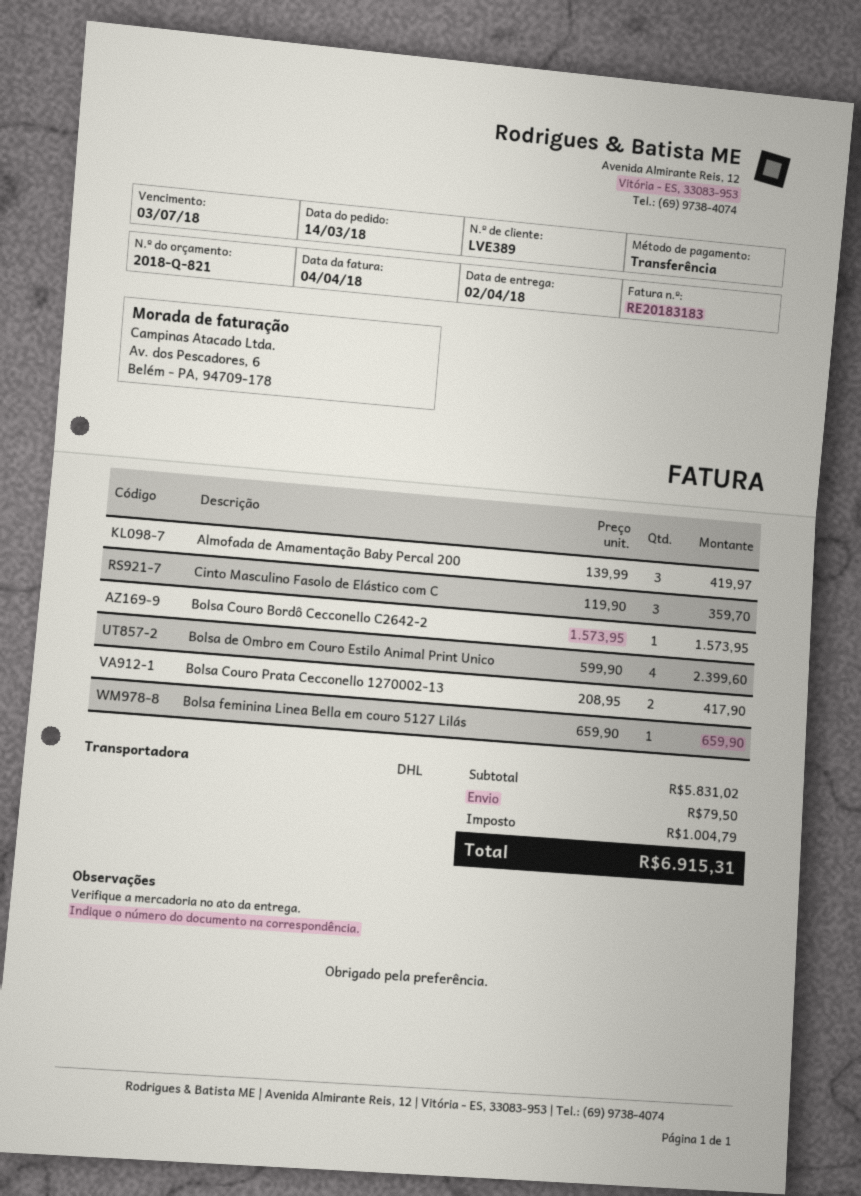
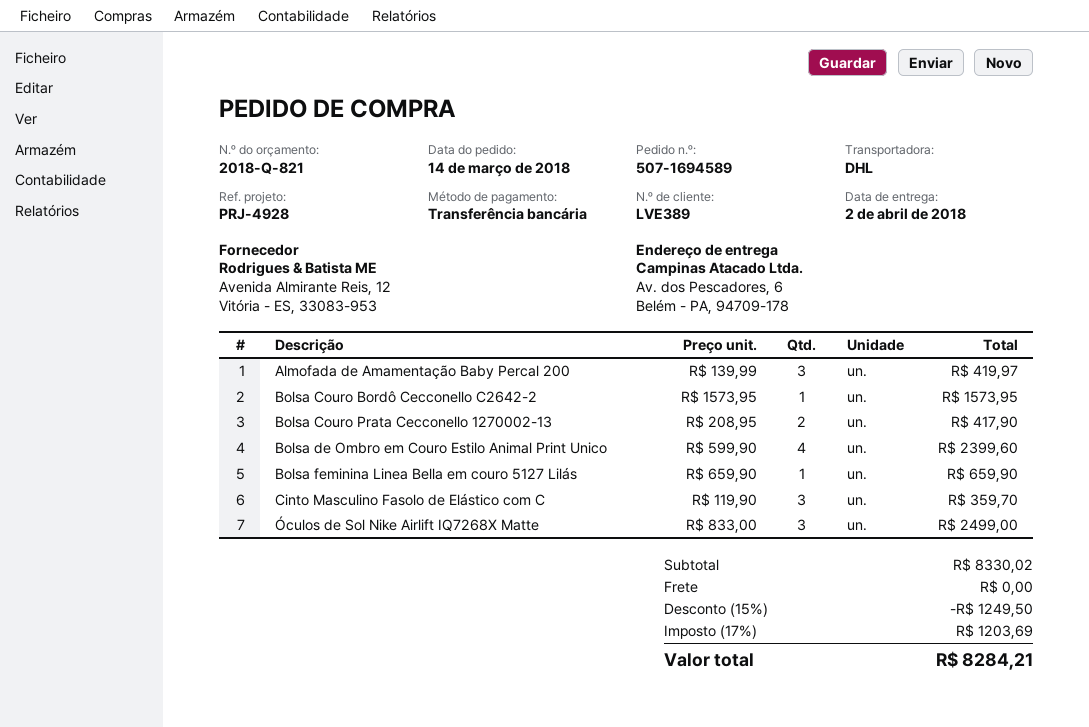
Óculos de Sol Nike Airlift IQ7268X Matte: none -> 3 x 833.00 = 2499.00
subtotal: 5831.02 -> 8330.02
discount: none -> 15% = 1249.50
shipping: 79.50 -> 0.00
tax: 1004.79 -> 1203.69
total: 6915.31 -> 8284.21

